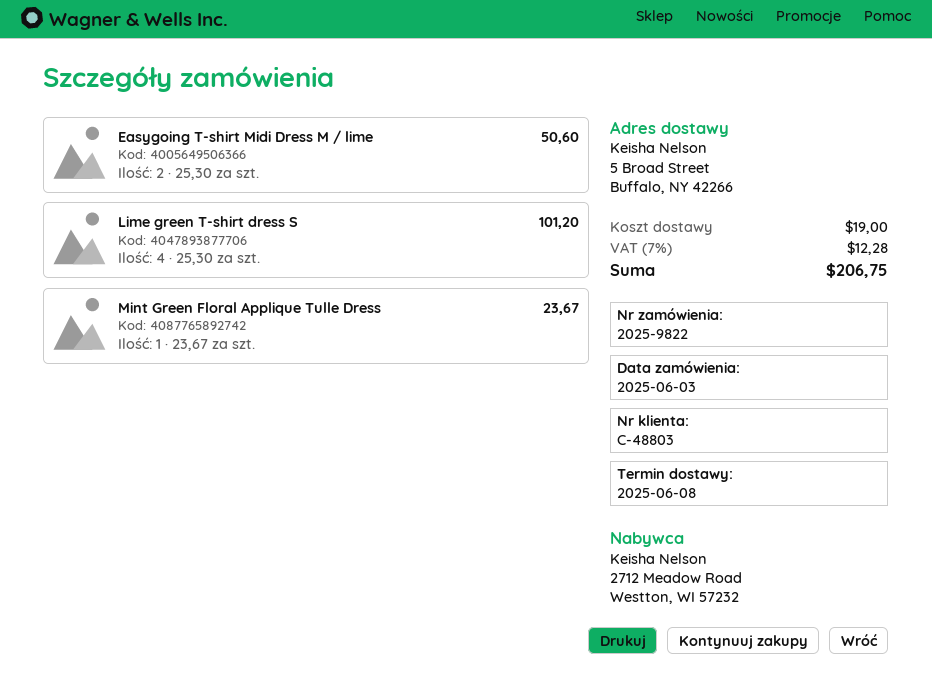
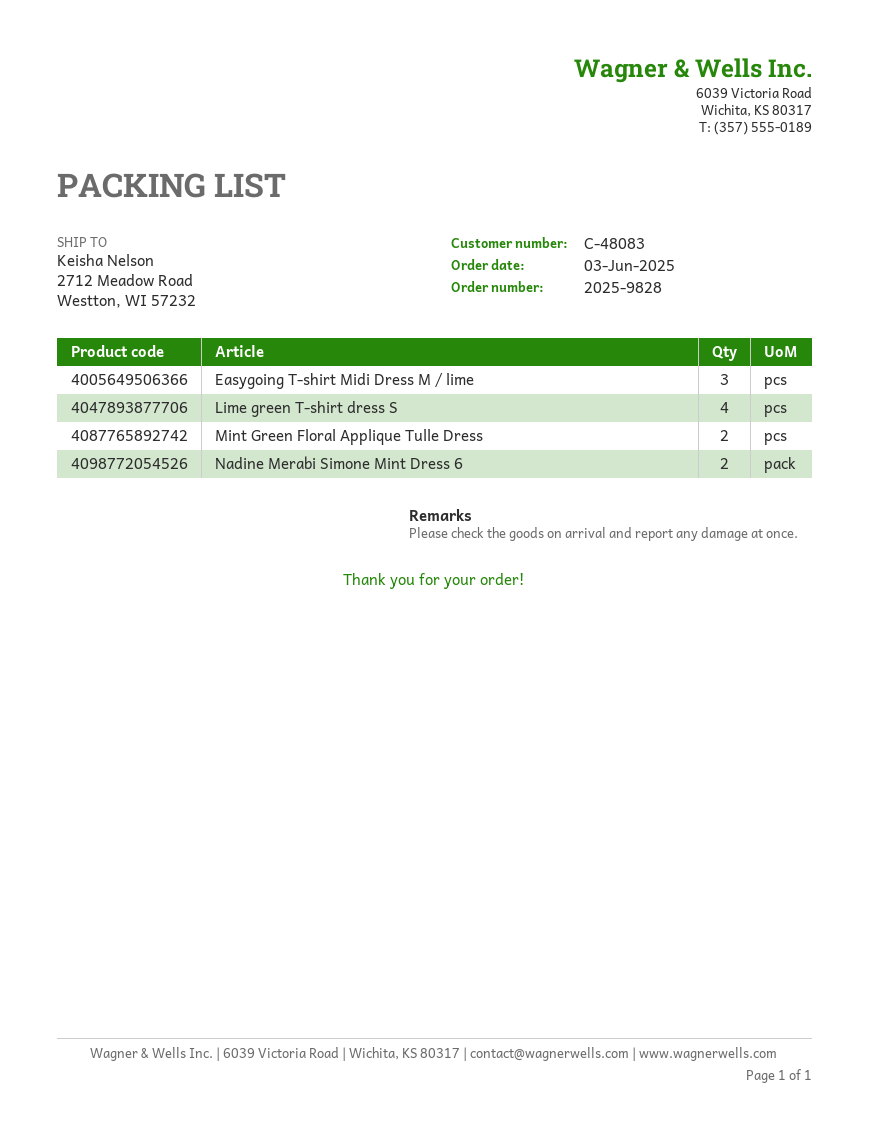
order number: 2025-9822 -> 2025-9828
customer number: C-48803 -> C-48083
ship to: 5 Broad Street, Buffalo, NY 42266 -> 2712 Meadow Road, Westton, WI 57232
Easygoing T-shirt Midi Dress M / lime: 2 -> 3
Mint Green Floral Applique Tulle Dress: 1 -> 2
Nadine Merabi Simone Mint Dress 6: none -> 2

